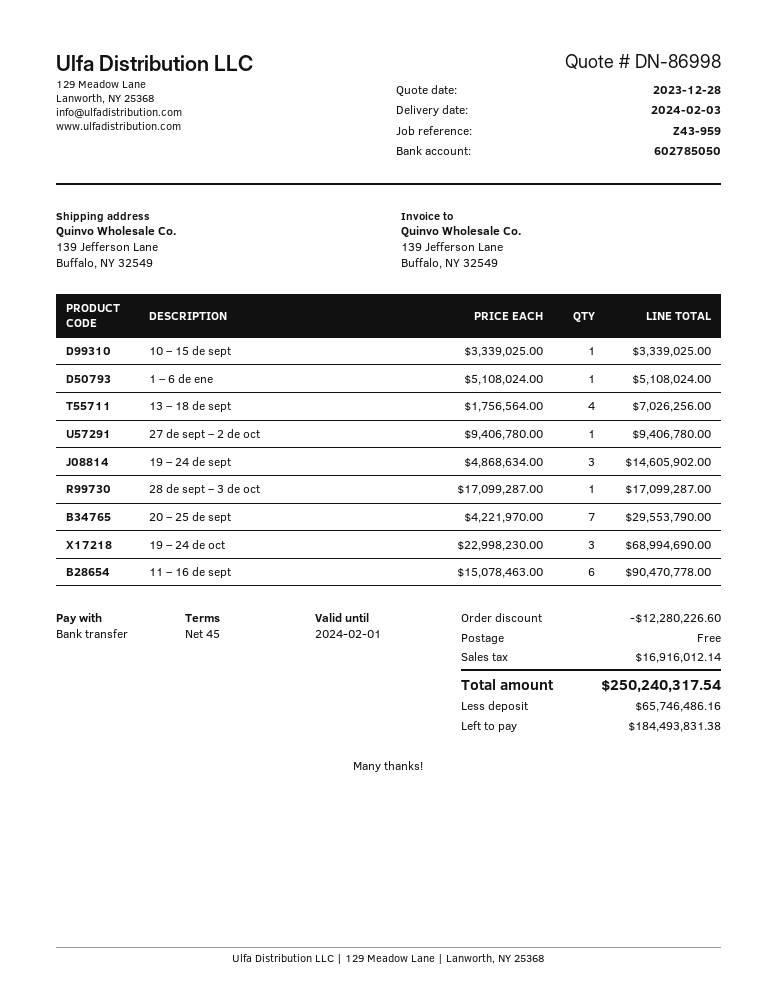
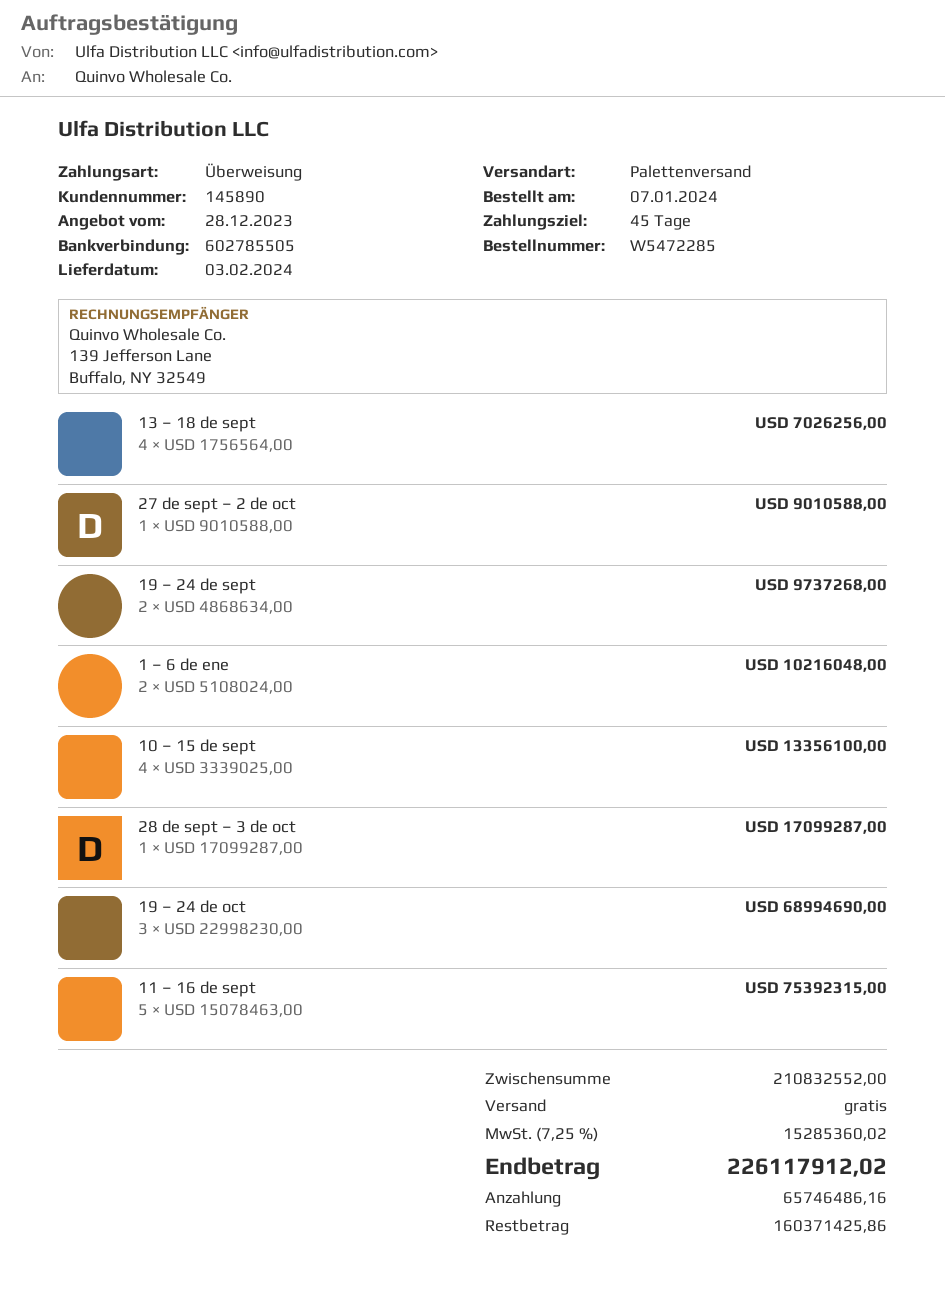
bank account: 602785050 -> 602785505
10 – 15 de sept: 1 x 3339025.00 = 3339025.00 -> 4 x 3339025.00 = 13356100.00
1 – 6 de ene: 1 x 5108024.00 = 5108024.00 -> 2 x 5108024.00 = 10216048.00
27 de sept – 2 de oct: 1 x 9406780.00 = 9406780.00 -> 1 x 9010588.00 = 9010588.00
19 – 24 de sept: 3 x 4868634.00 = 14605902.00 -> 2 x 4868634.00 = 9737268.00
20 – 25 de sept: 7 x 4221970.00 = 29553790.00 -> none
11 – 16 de sept: 6 x 15078463.00 = 90470778.00 -> 5 x 15078463.00 = 75392315.00
discount: 12280226.60 -> none
tax: 16916012.14 -> 15285360.02
total: 250240317.54 -> 226117912.02
balance: 184493831.38 -> 160371425.86

